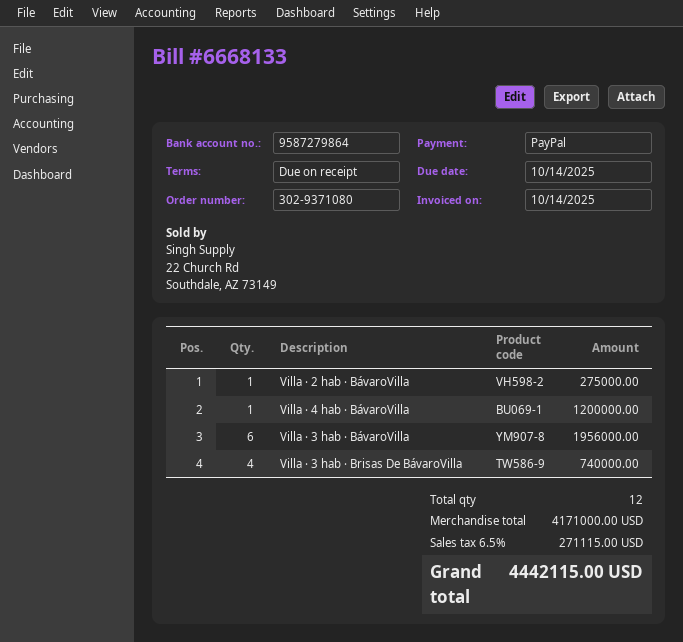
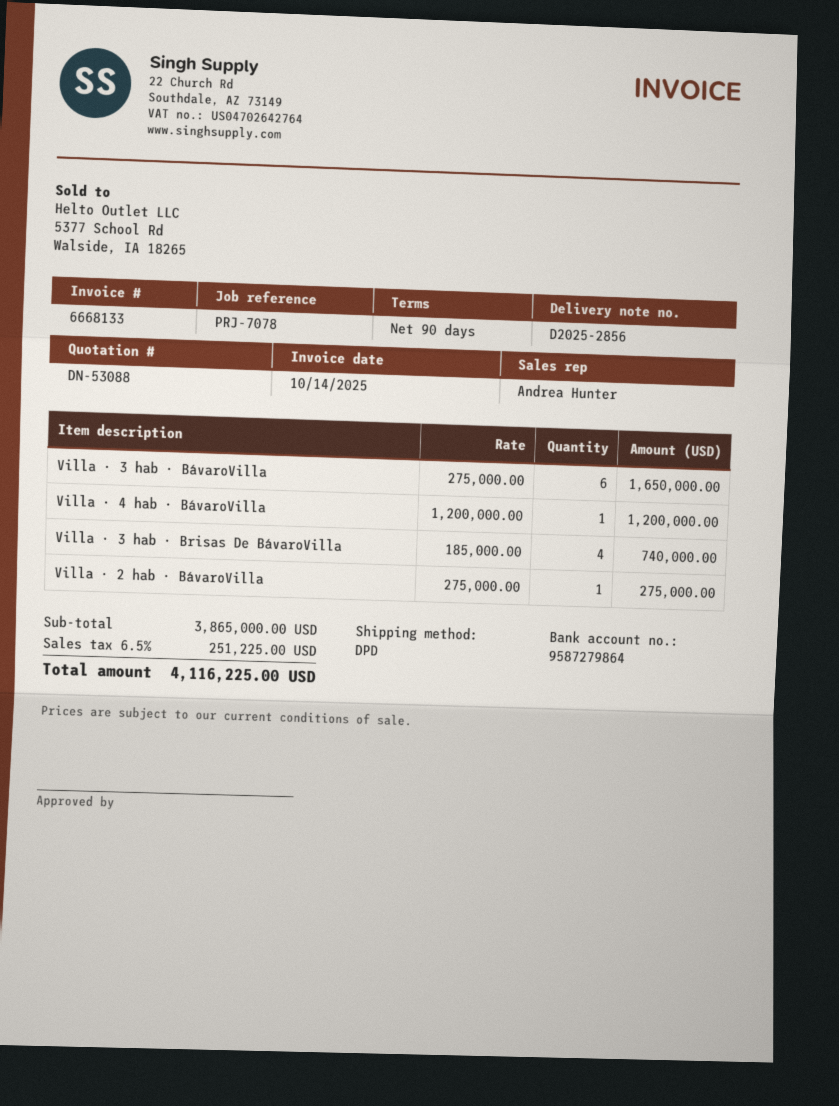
payment terms: on receipt -> 90 days
Villa · 3 hab · BávaroVilla: 6 for 1956000.00 -> 6 for 1650000.00
subtotal: 4171000.00 -> 3865000.00
tax: 6.5% = 271115.00 -> 6.5% = 251225.00
total: 4442115.00 -> 4116225.00

